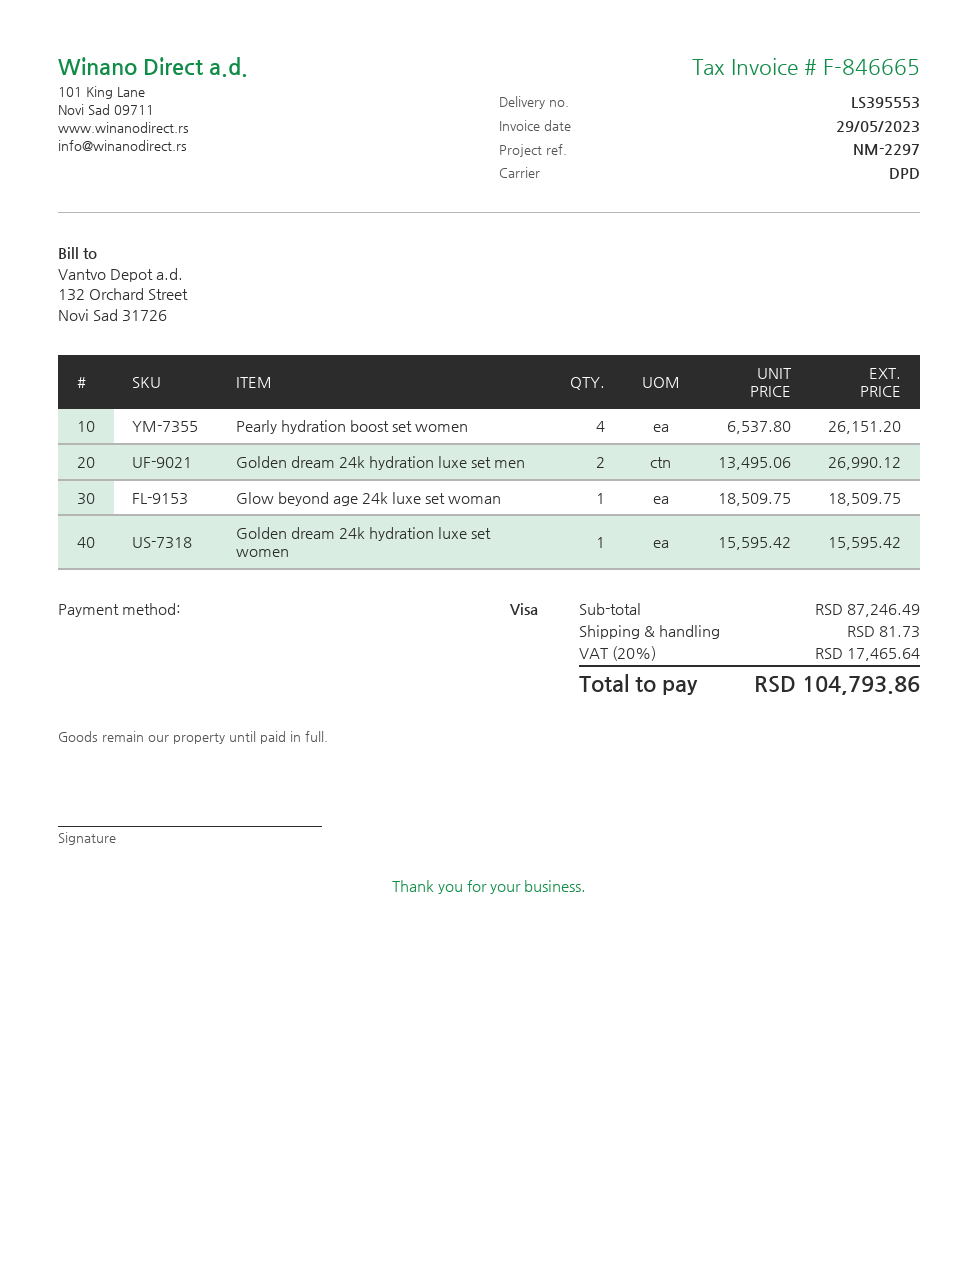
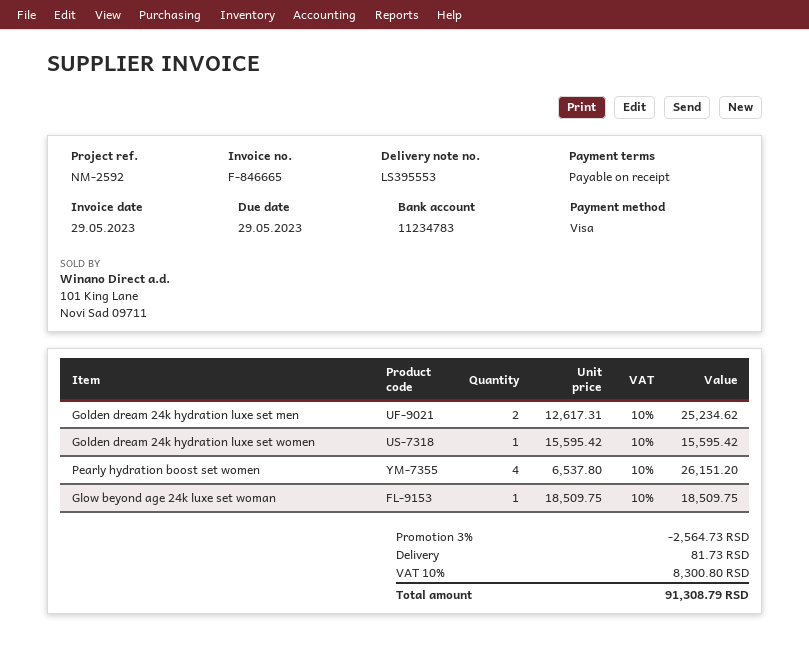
reference: NM-2297 -> NM-2592
Golden dream 24k hydration luxe set men: 2 x 13495.06 = 26990.12 -> 2 x 12617.31 = 25234.62
discount: none -> 3% = 2564.73
tax: 20% = 17465.64 -> 10% = 8300.80
total: 104793.86 -> 91308.79

